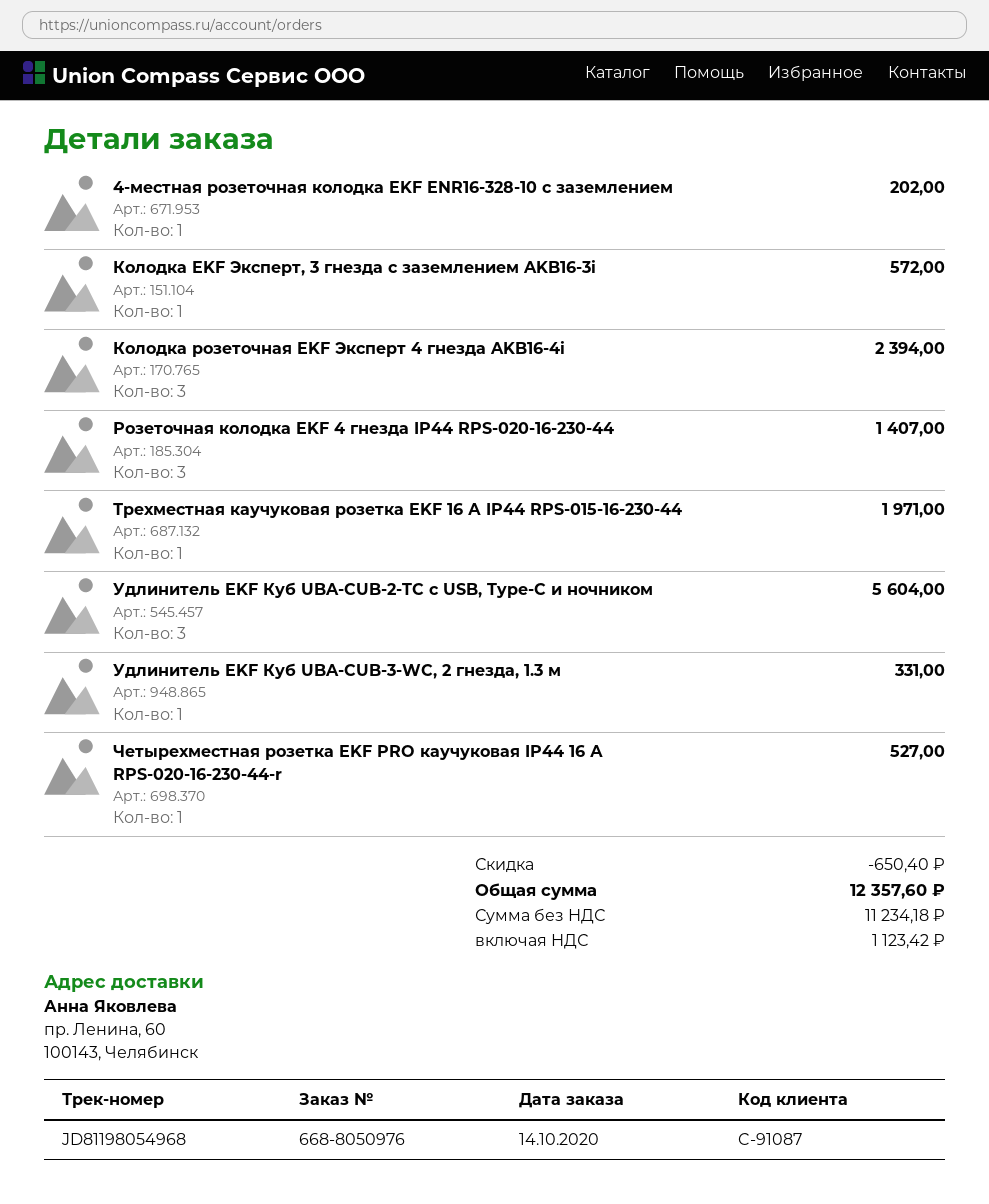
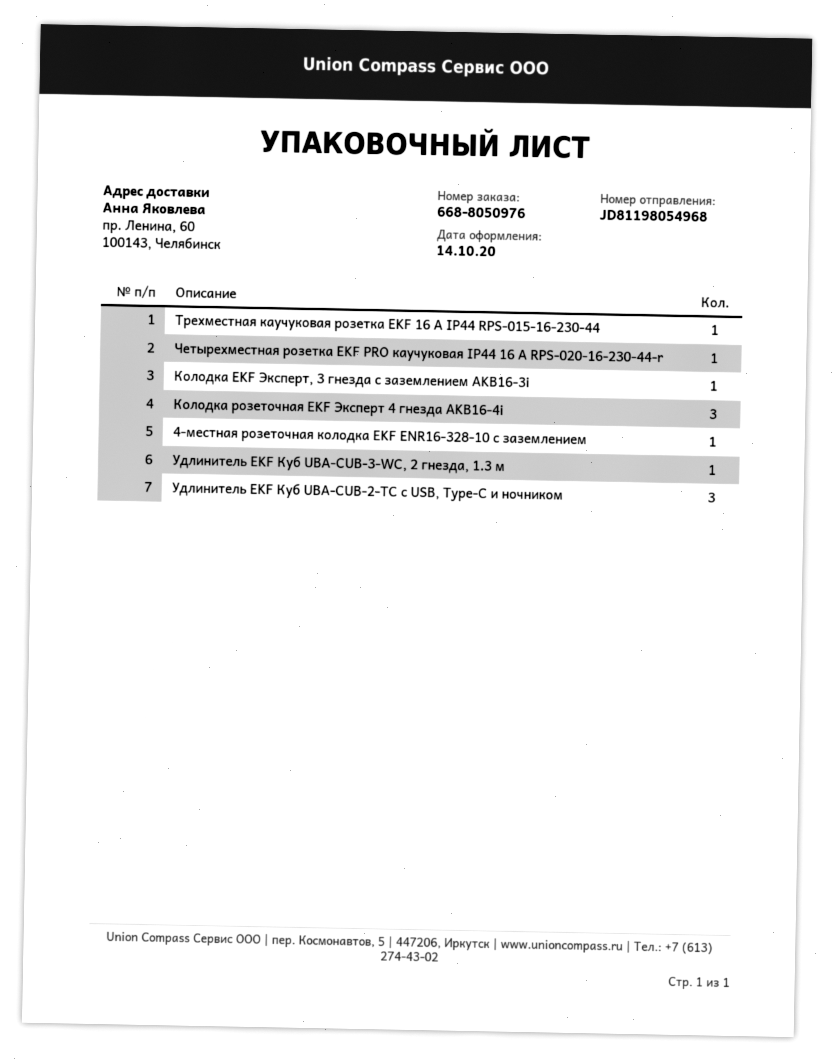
Розеточная колодка EKF 4 гнезда IP44 RPS-020-16-230-44: 3 -> none

